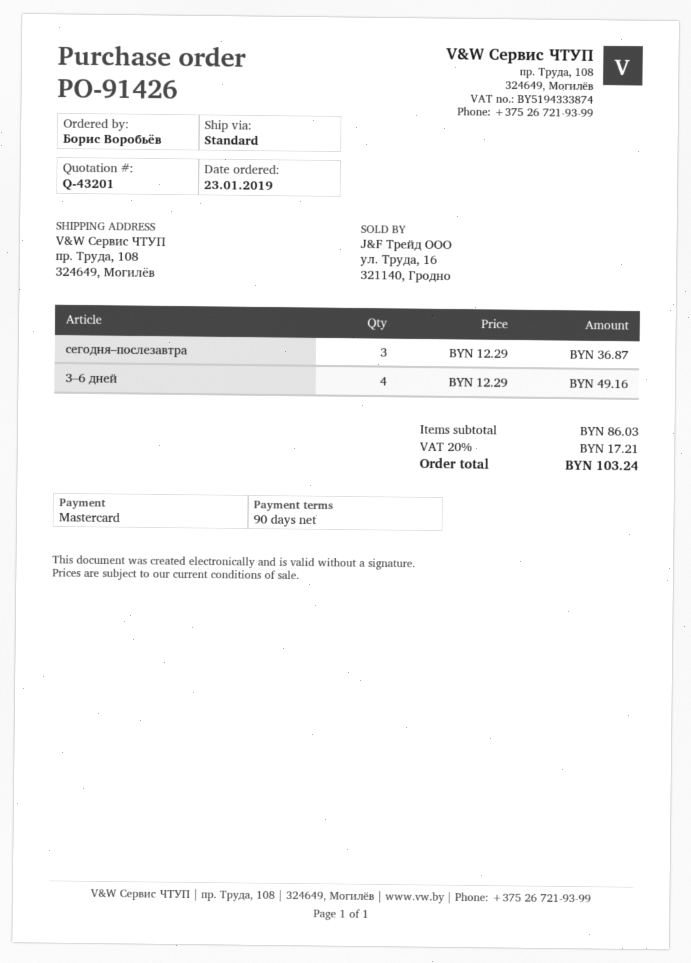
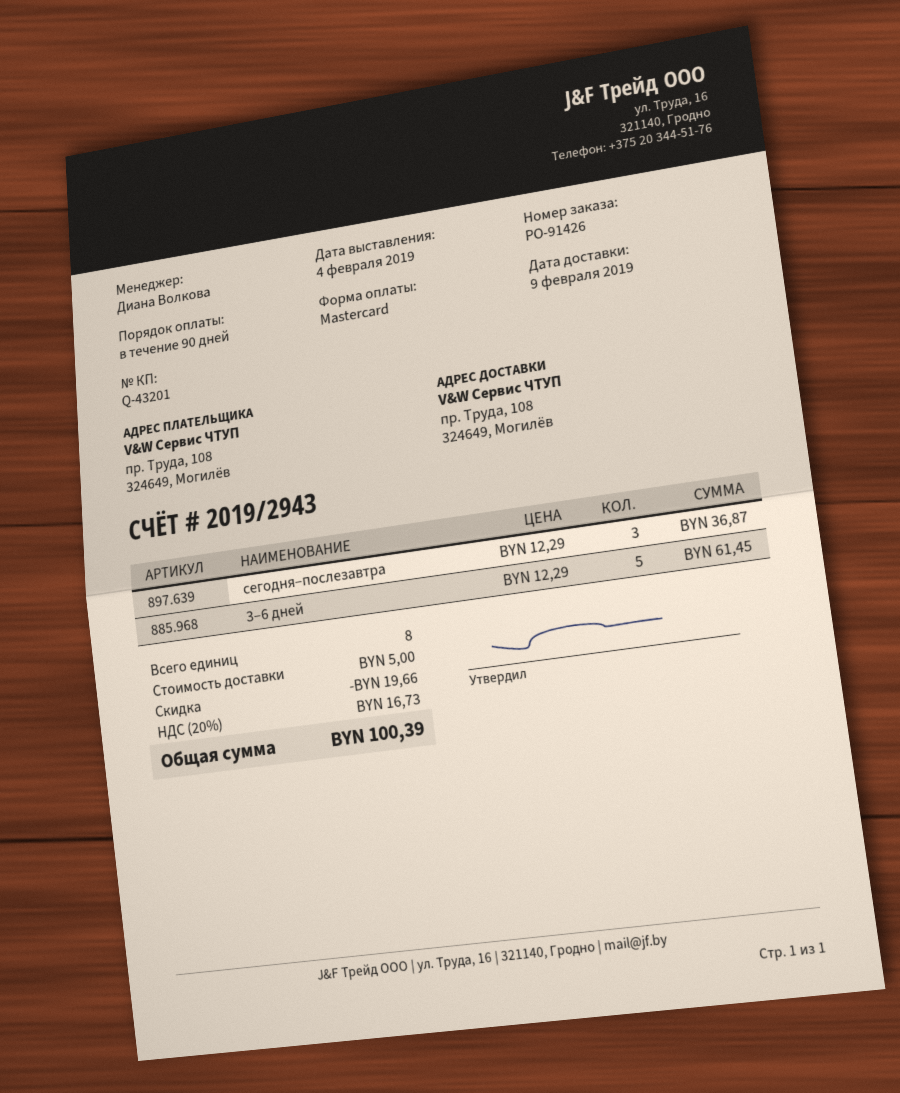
3–6 дней: 4 x 12.29 = 49.16 -> 5 x 12.29 = 61.45
discount: none -> 19.66
shipping: none -> 5.00
tax: 20% = 17.21 -> 20% = 16.73
total: 103.24 -> 100.39

